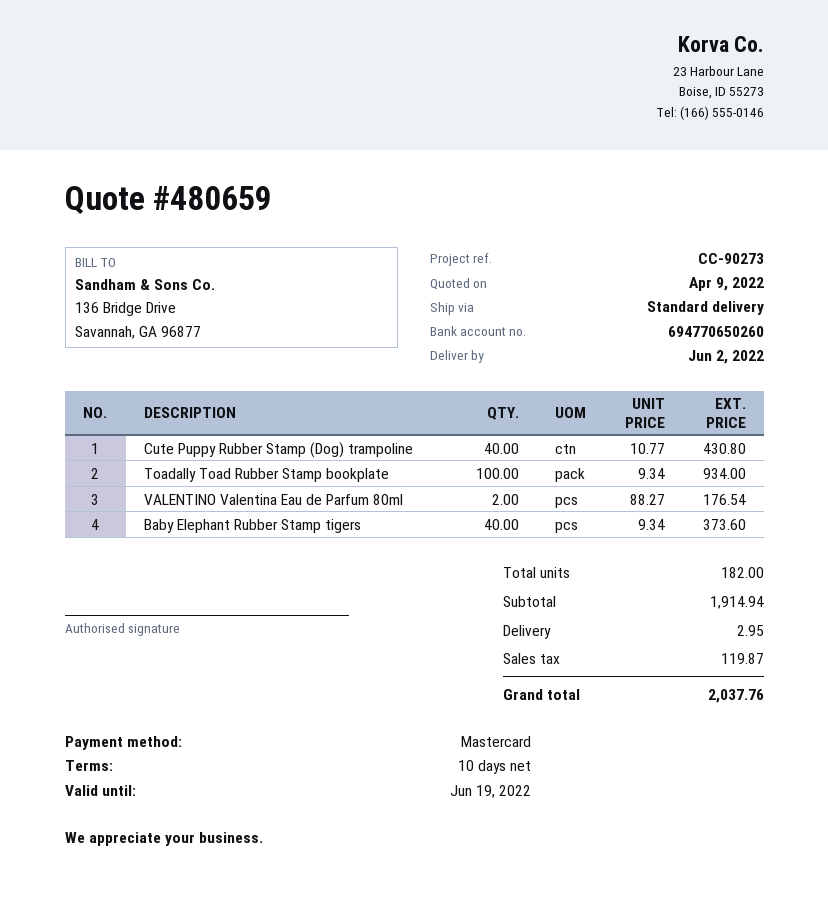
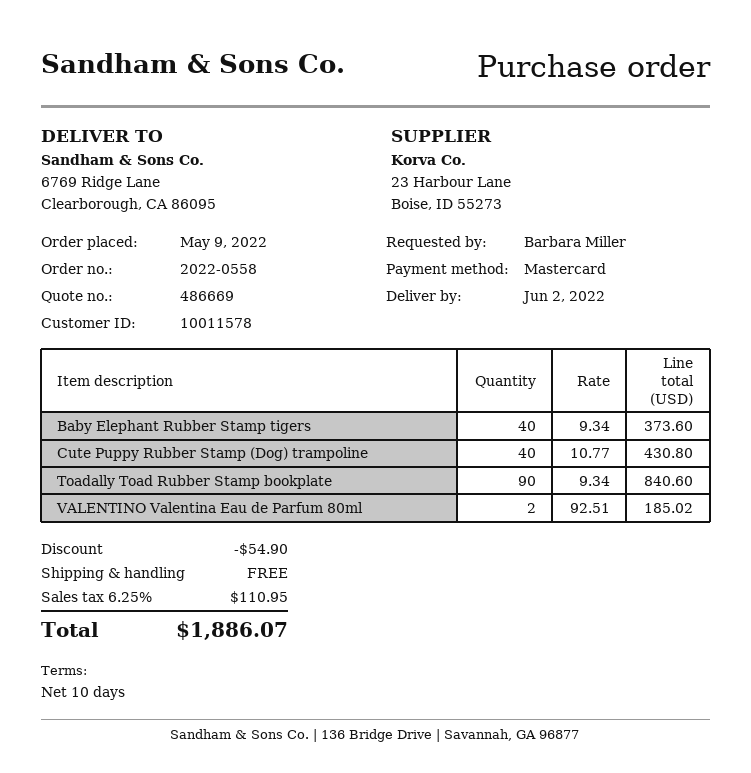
quote number: 480659 -> 486669
Toadally Toad Rubber Stamp bookplate: 100 x 9.34 = 934.00 -> 90 x 9.34 = 840.60
VALENTINO Valentina Eau de Parfum 80ml: 2 x 88.27 = 176.54 -> 2 x 92.51 = 185.02
discount: none -> 54.90
shipping: 2.95 -> 0.00
tax: 119.87 -> 110.95
total: 2037.76 -> 1886.07

